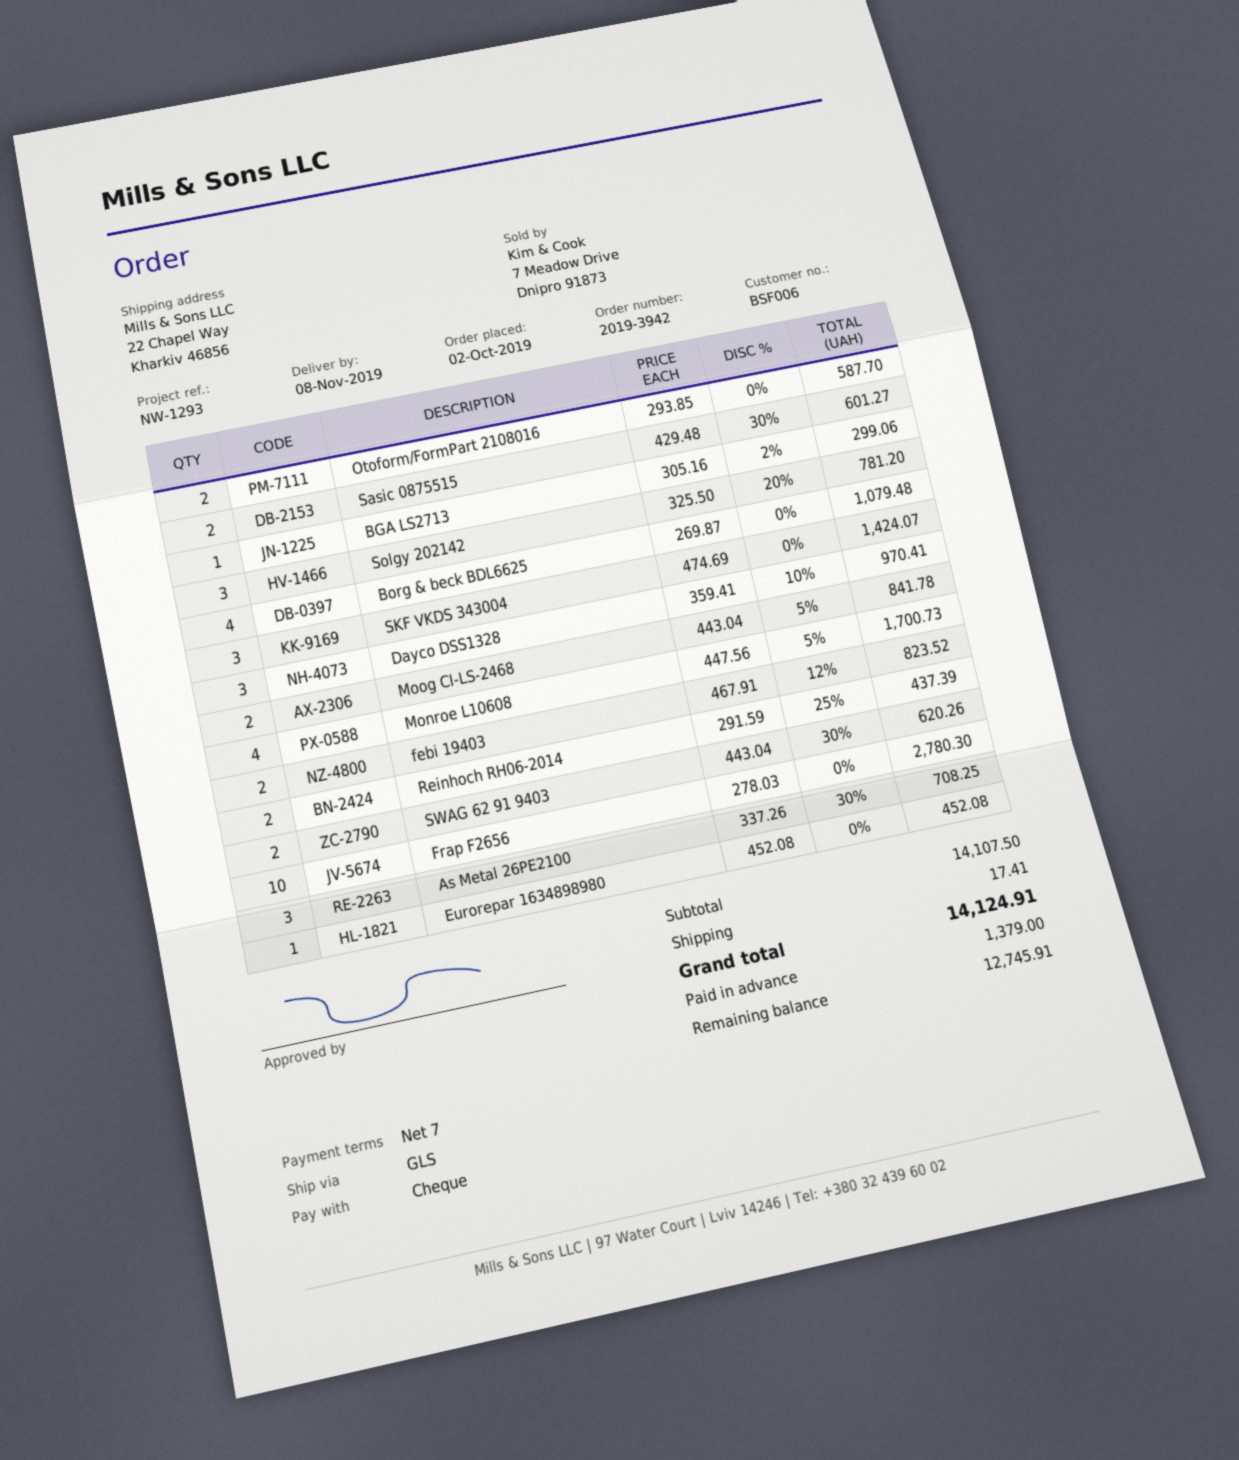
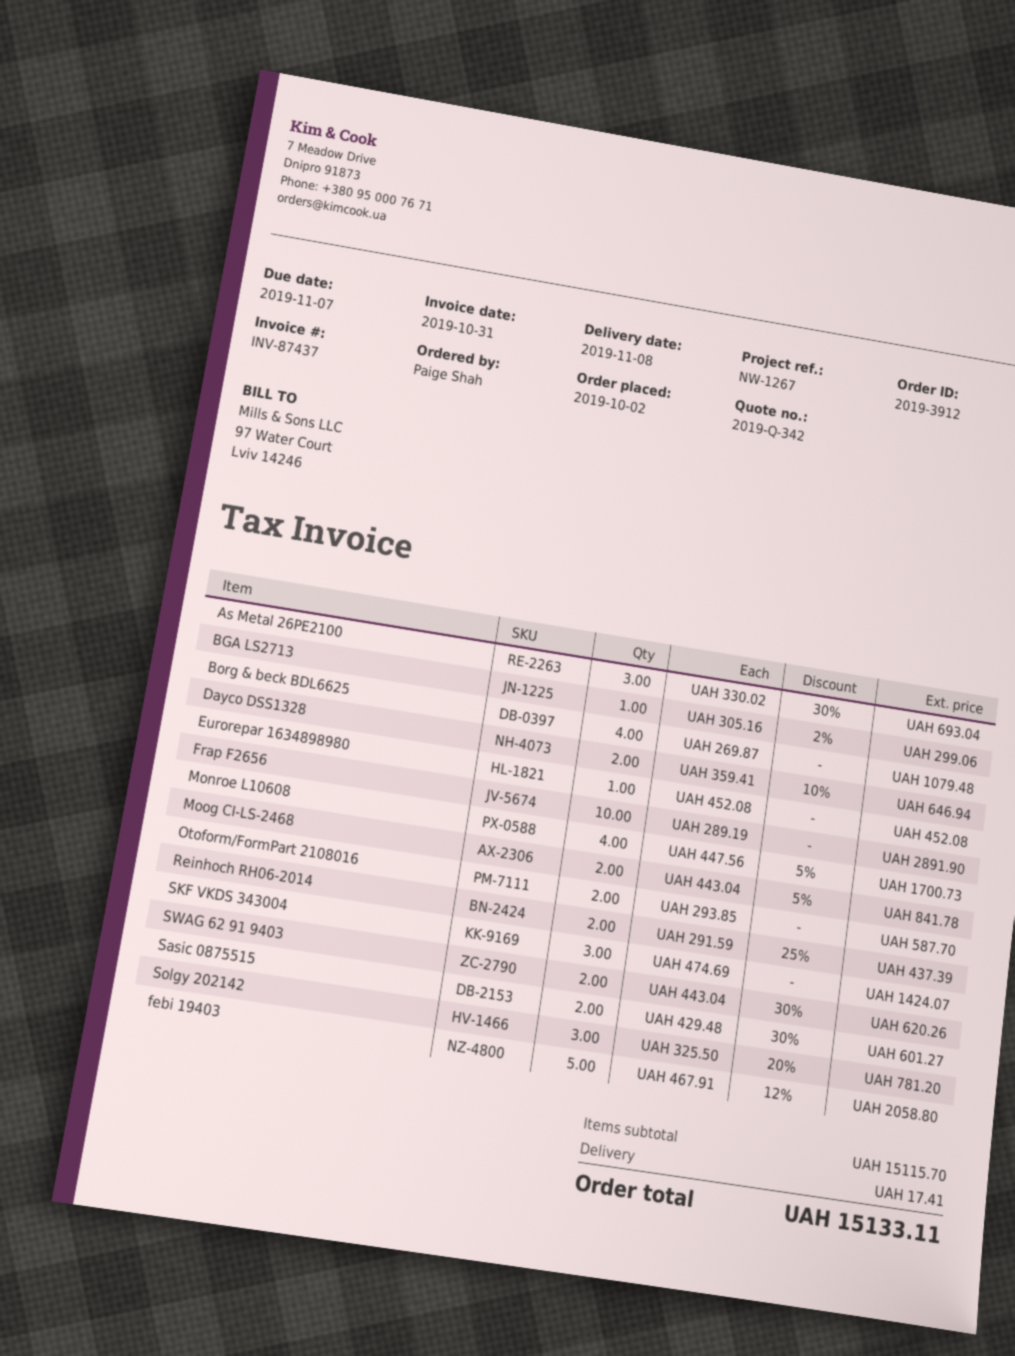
order number: 2019-3942 -> 2019-3912
reference: NW-1293 -> NW-1267
Dayco DSS1328: 3 x 359.41 - 10% = 970.41 -> 2 x 359.41 - 10% = 646.94
febi 19403: 2 x 467.91 - 12% = 823.52 -> 5 x 467.91 - 12% = 2058.80
Frap F2656: 10 x 278.03 = 2780.30 -> 10 x 289.19 = 2891.90
As Metal 26PE2100: 3 x 337.26 - 30% = 708.25 -> 3 x 330.02 - 30% = 693.04
subtotal: 14107.50 -> 15115.70
total: 14124.91 -> 15133.11

